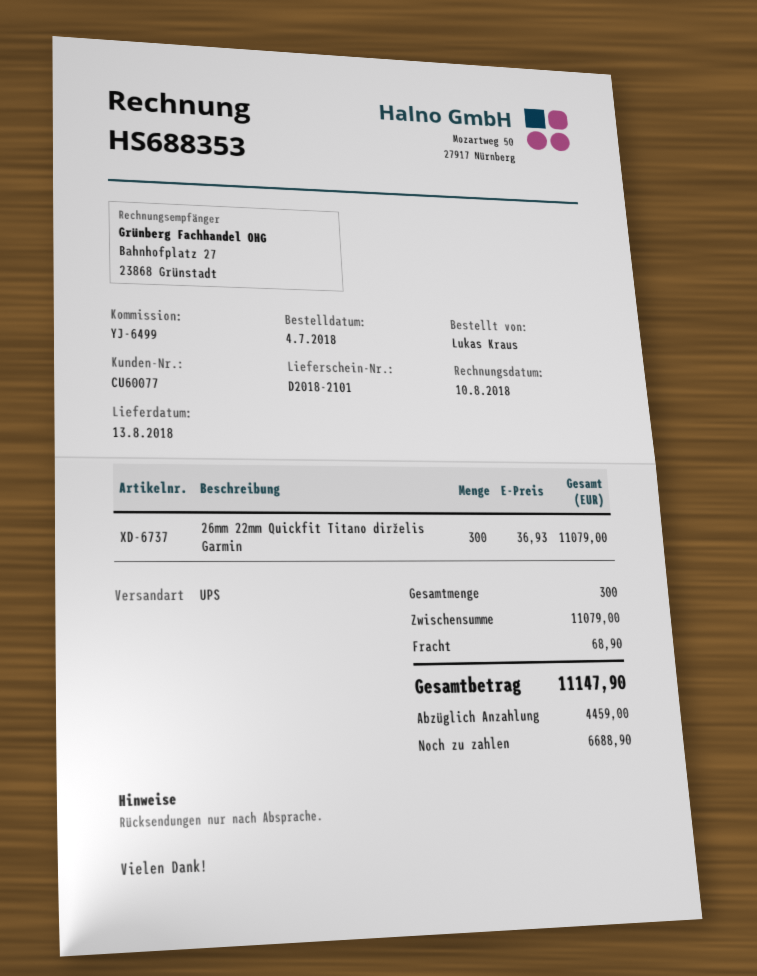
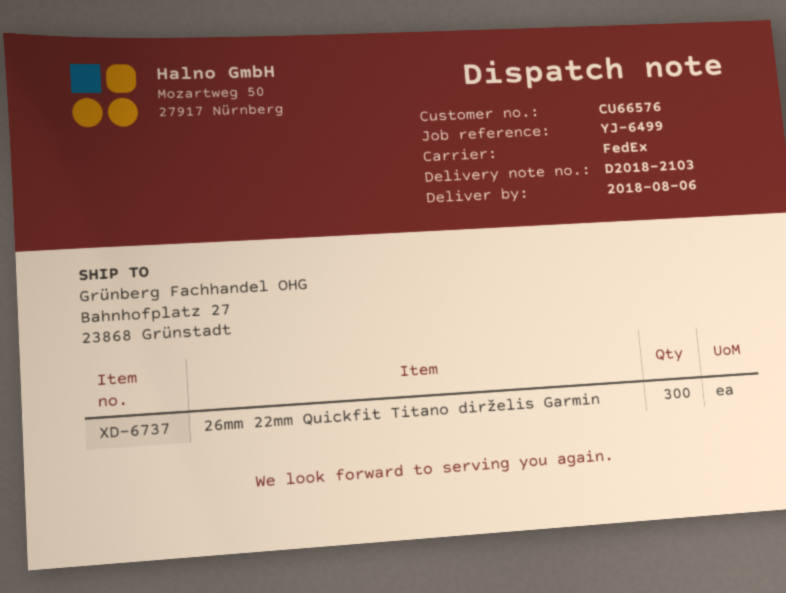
delivery note number: D2018-2101 -> D2018-2103
delivery date: 2018-08-13 -> 2018-08-06
customer number: CU60077 -> CU66576
shipping method: UPS -> FedEx

